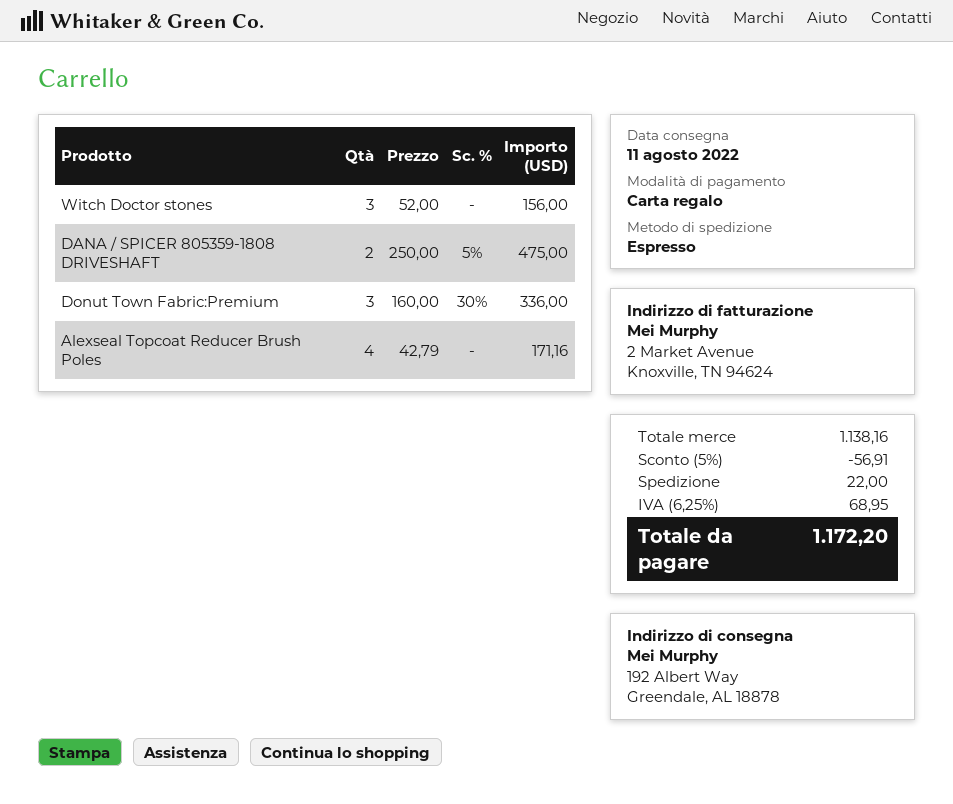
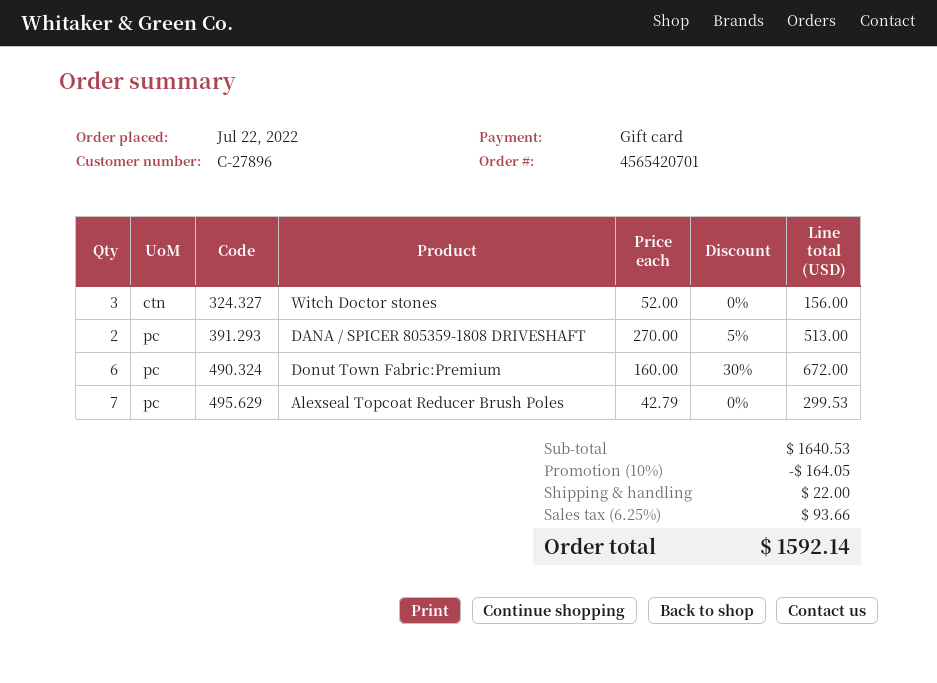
DANA / SPICER 805359-1808 DRIVESHAFT: 2 x 250.00 - 5% = 475.00 -> 2 x 270.00 - 5% = 513.00
Donut Town Fabric:Premium: 3 x 160.00 - 30% = 336.00 -> 6 x 160.00 - 30% = 672.00
Alexseal Topcoat Reducer Brush Poles: 4 x 42.79 = 171.16 -> 7 x 42.79 = 299.53
subtotal: 1138.16 -> 1640.53
discount: 5% = 56.91 -> 10% = 164.05
tax: 6.25% = 68.95 -> 6.25% = 93.66
total: 1172.20 -> 1592.14

